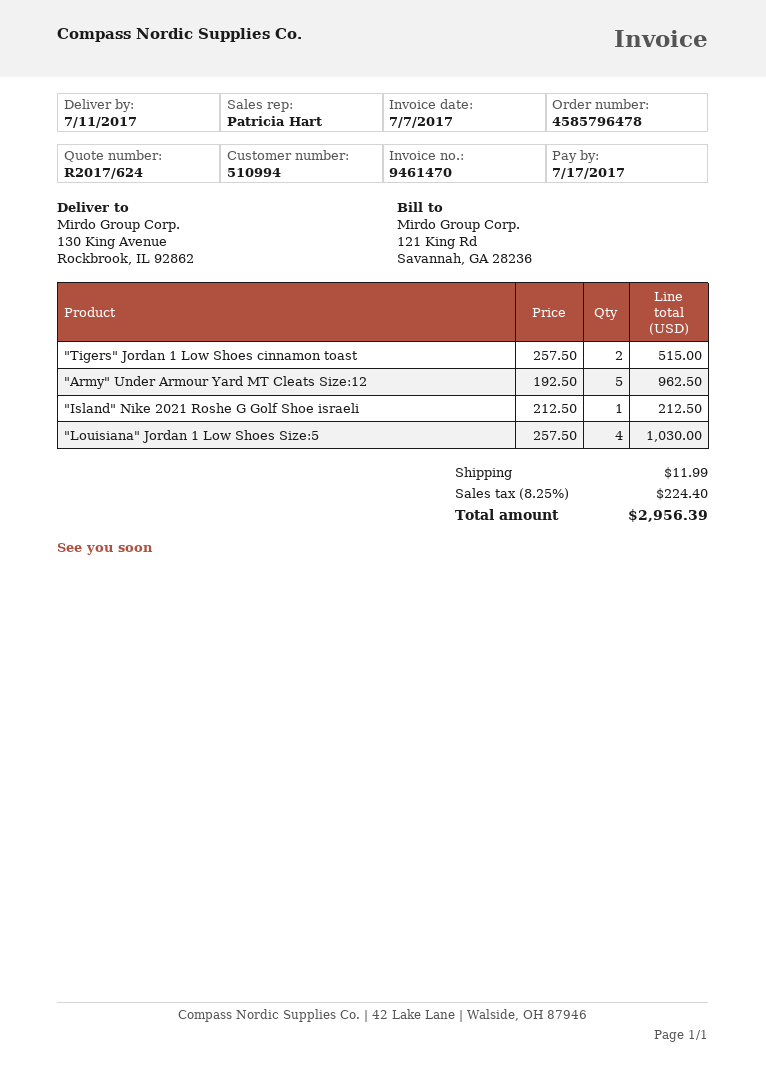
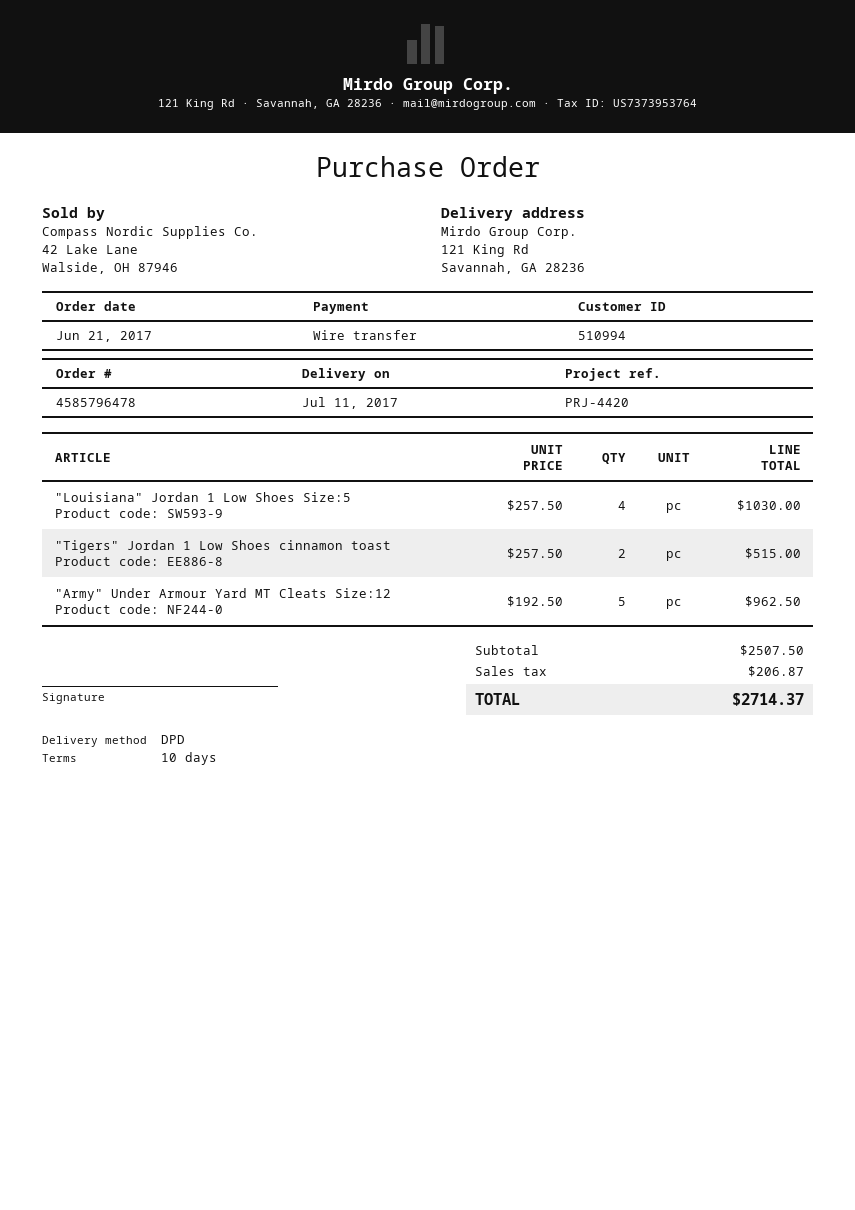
ship to: 130 King Avenue, Rockbrook, IL 92862 -> 121 King Rd, Savannah, GA 28236
"Island" Nike 2021 Roshe G Golf Shoe israeli: 1 x 212.50 = 212.50 -> none
shipping: 11.99 -> none
tax: 224.40 -> 206.87
total: 2956.39 -> 2714.37

